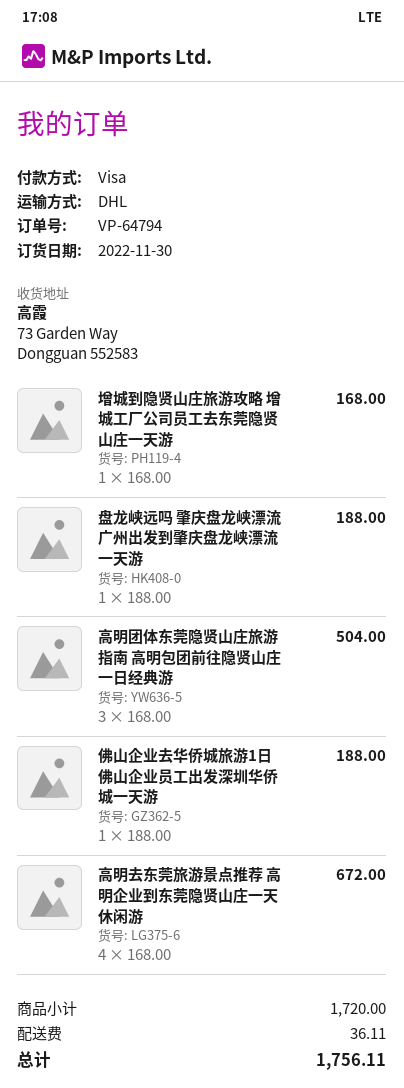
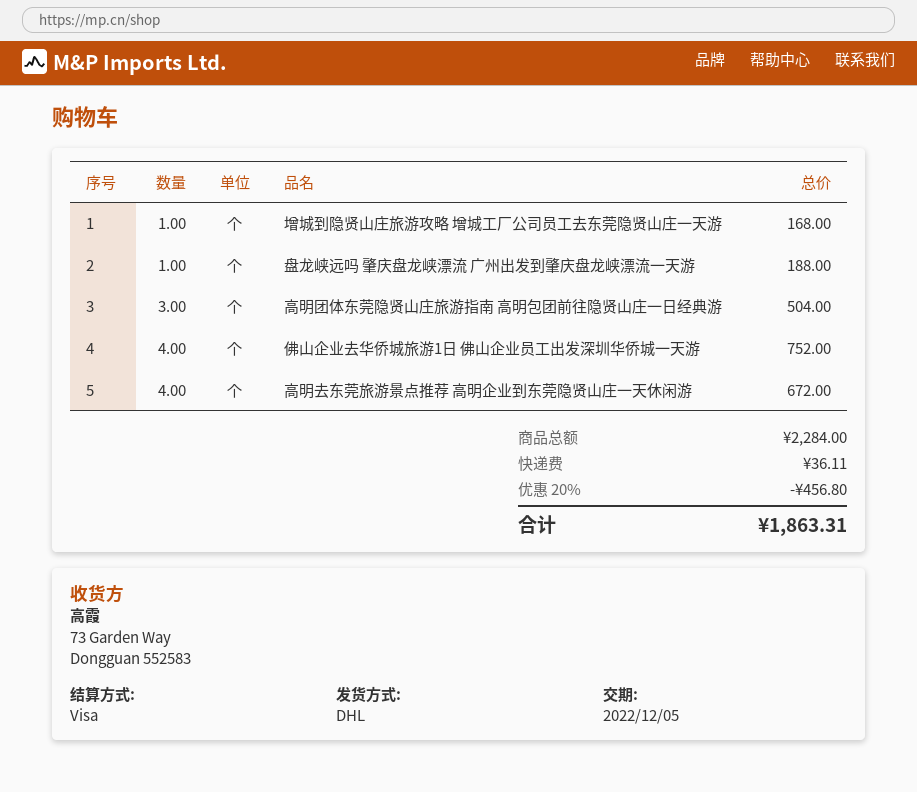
佛山企业去华侨城旅游1日 佛山企业员工出发深圳华侨城一天游: 1 for 188.00 -> 4 for 752.00
subtotal: 1720.00 -> 2284.00
discount: none -> 20% = 456.80
total: 1756.11 -> 1863.31

